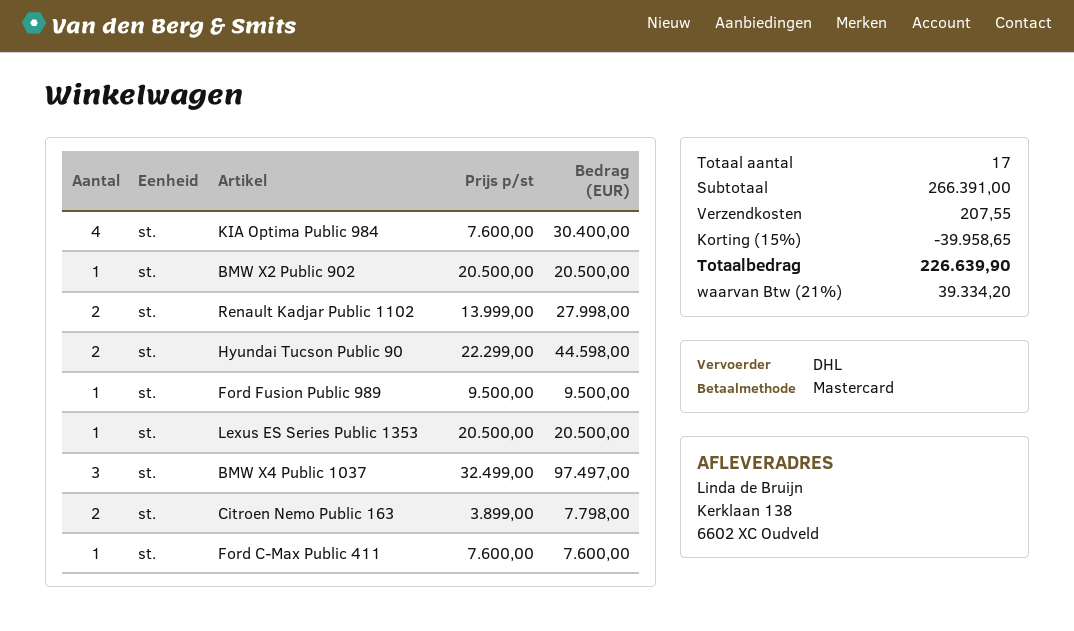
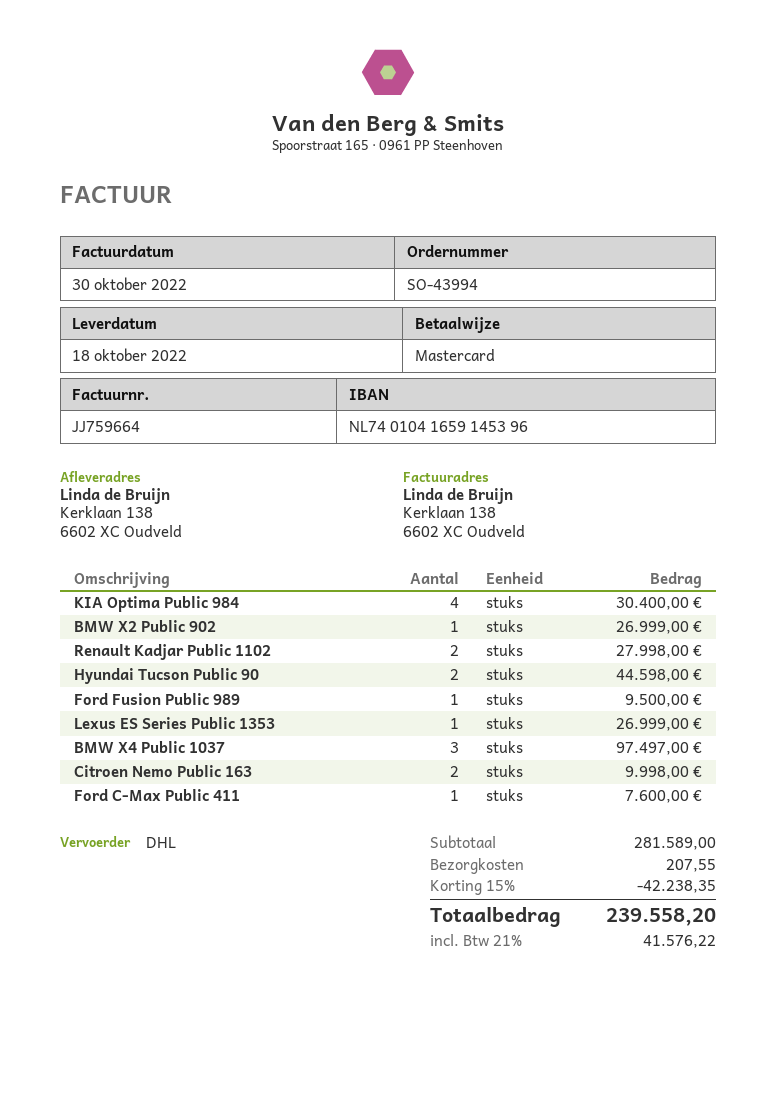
BMW X2 Public 902: 1 for 20500.00 -> 1 for 26999.00
Lexus ES Series Public 1353: 1 for 20500.00 -> 1 for 26999.00
Citroen Nemo Public 163: 2 for 7798.00 -> 2 for 9998.00
subtotal: 266391.00 -> 281589.00
discount: 15% = 39958.65 -> 15% = 42238.35
tax: 21% = 39334.20 -> 21% = 41576.22
total: 226639.90 -> 239558.20

